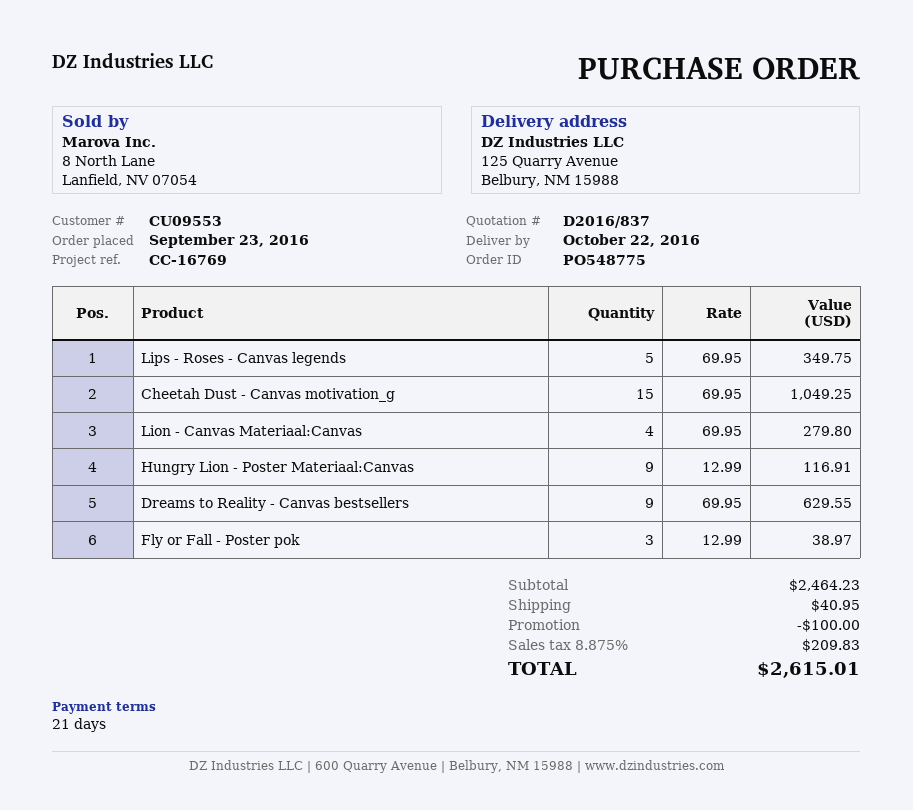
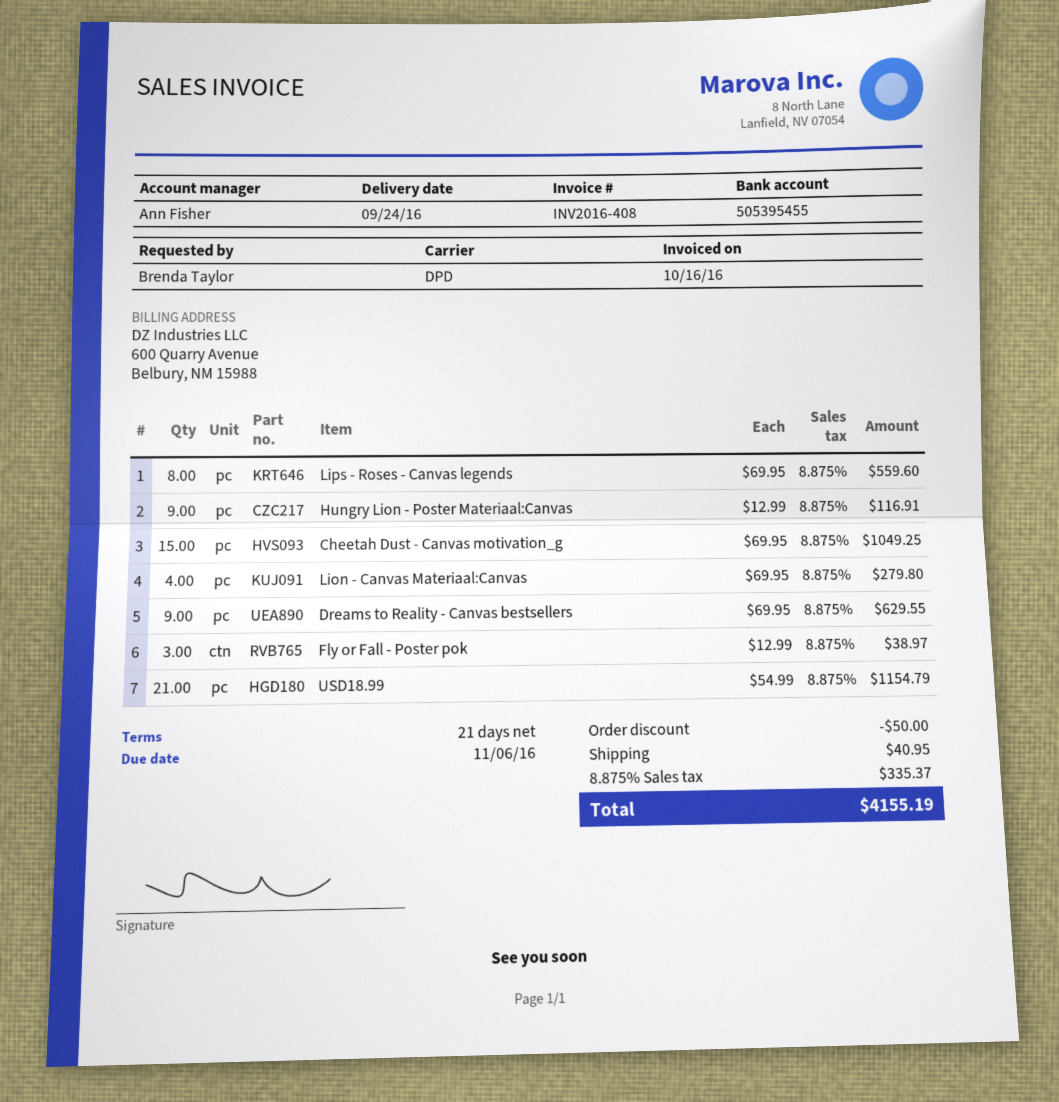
delivery date: 2016-10-22 -> 2016-09-24
Lips - Roses - Canvas legends: 5 x 69.95 = 349.75 -> 8 x 69.95 = 559.60
USD18.99: none -> 21 x 54.99 = 1154.79
discount: 100.00 -> 50.00
tax: 8.875% = 209.83 -> 8.875% = 335.37
total: 2615.01 -> 4155.19

